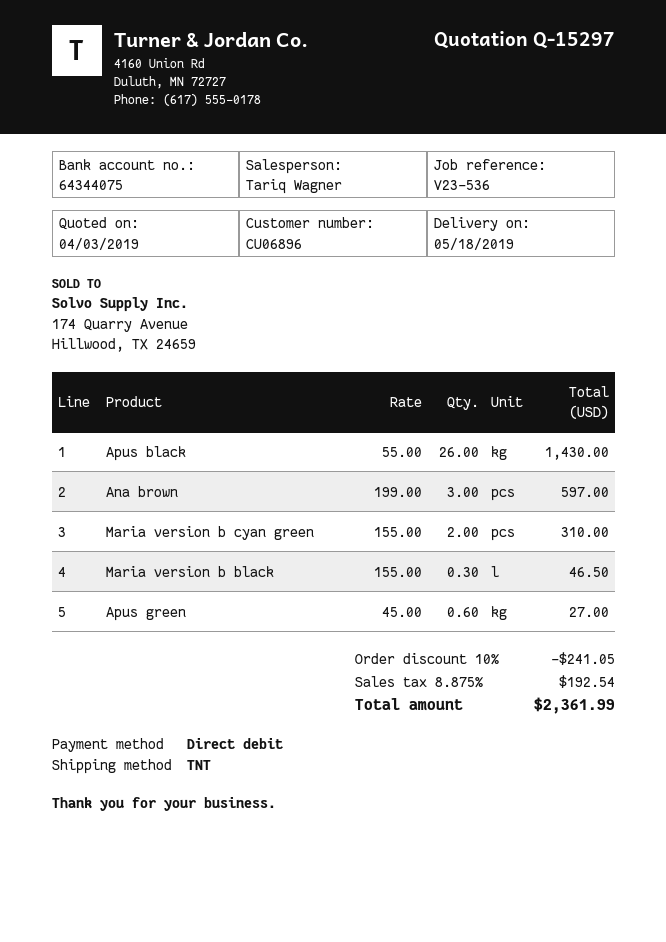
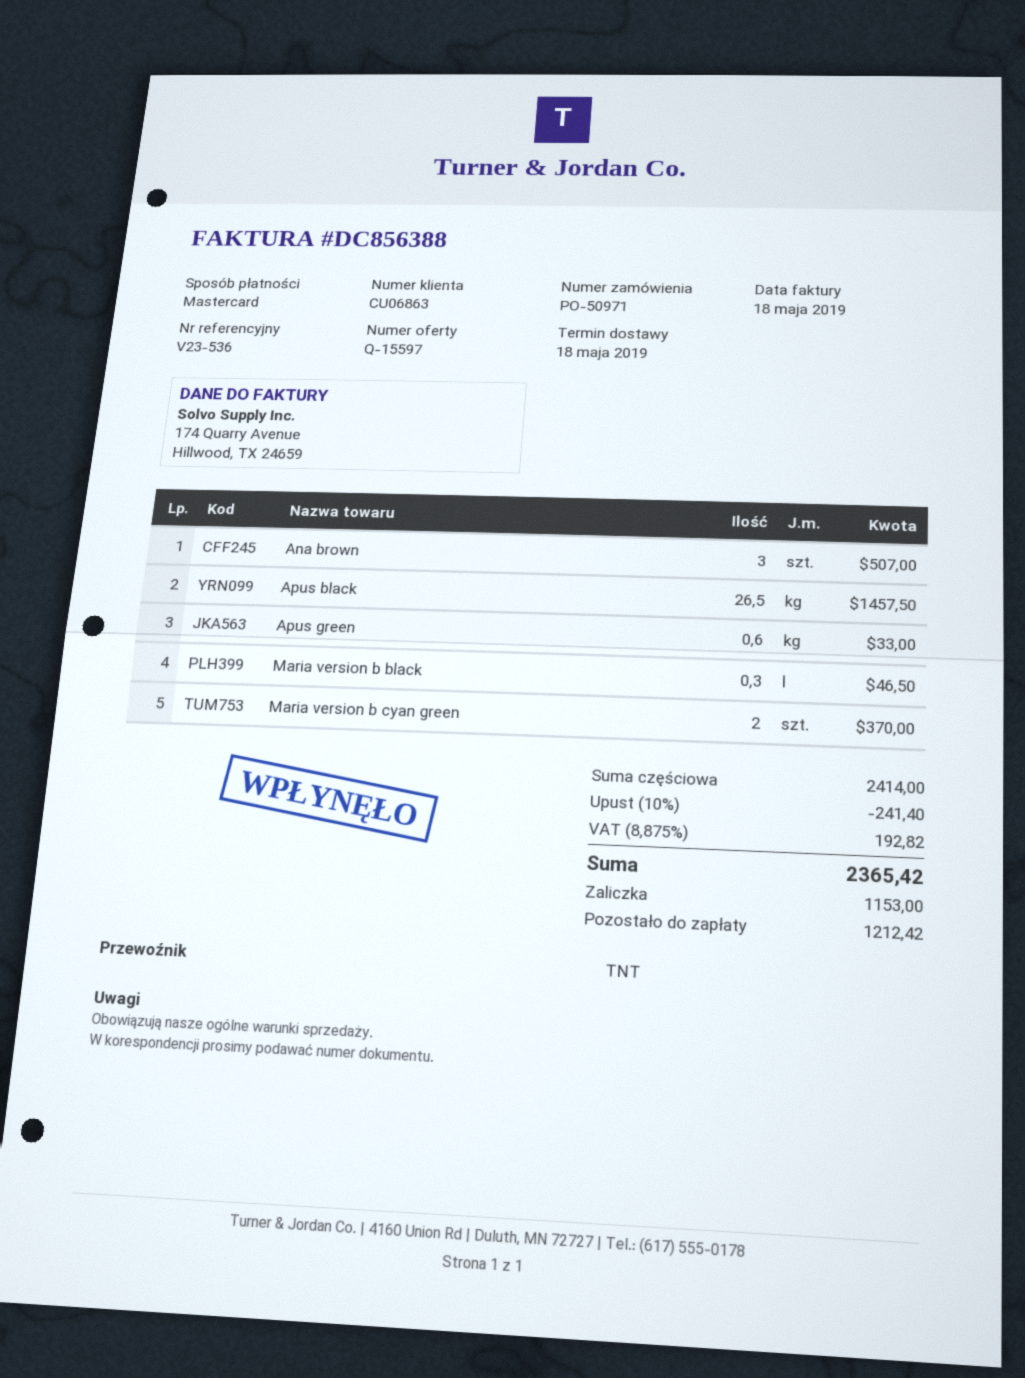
quote number: Q-15297 -> Q-15597
customer number: CU06896 -> CU06863
payment method: direct debit -> Mastercard
Apus black: 26 for 1430.00 -> 26.5 for 1457.50
Ana brown: 3 for 597.00 -> 3 for 507.00
Maria version b cyan green: 2 for 310.00 -> 2 for 370.00
Apus green: 0.6 for 27.00 -> 0.6 for 33.00
discount: 10% = 241.05 -> 10% = 241.40
tax: 8.875% = 192.54 -> 8.875% = 192.82
total: 2361.99 -> 2365.42

